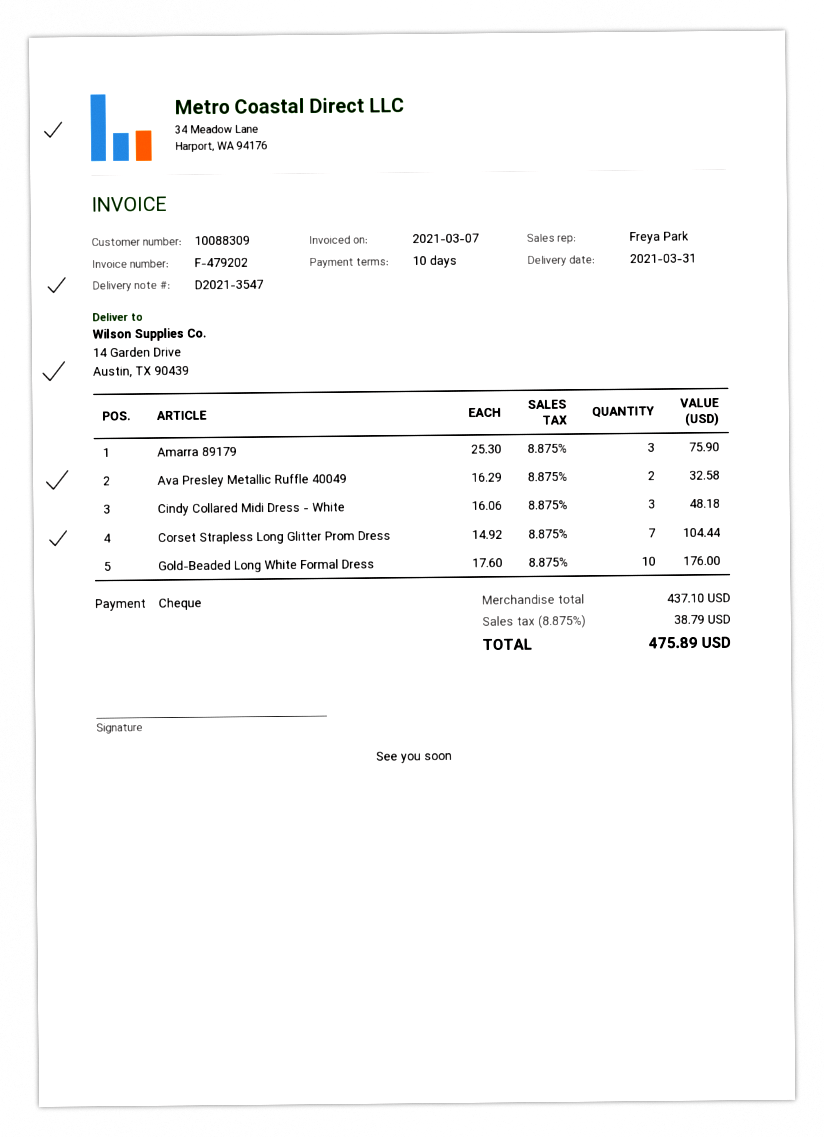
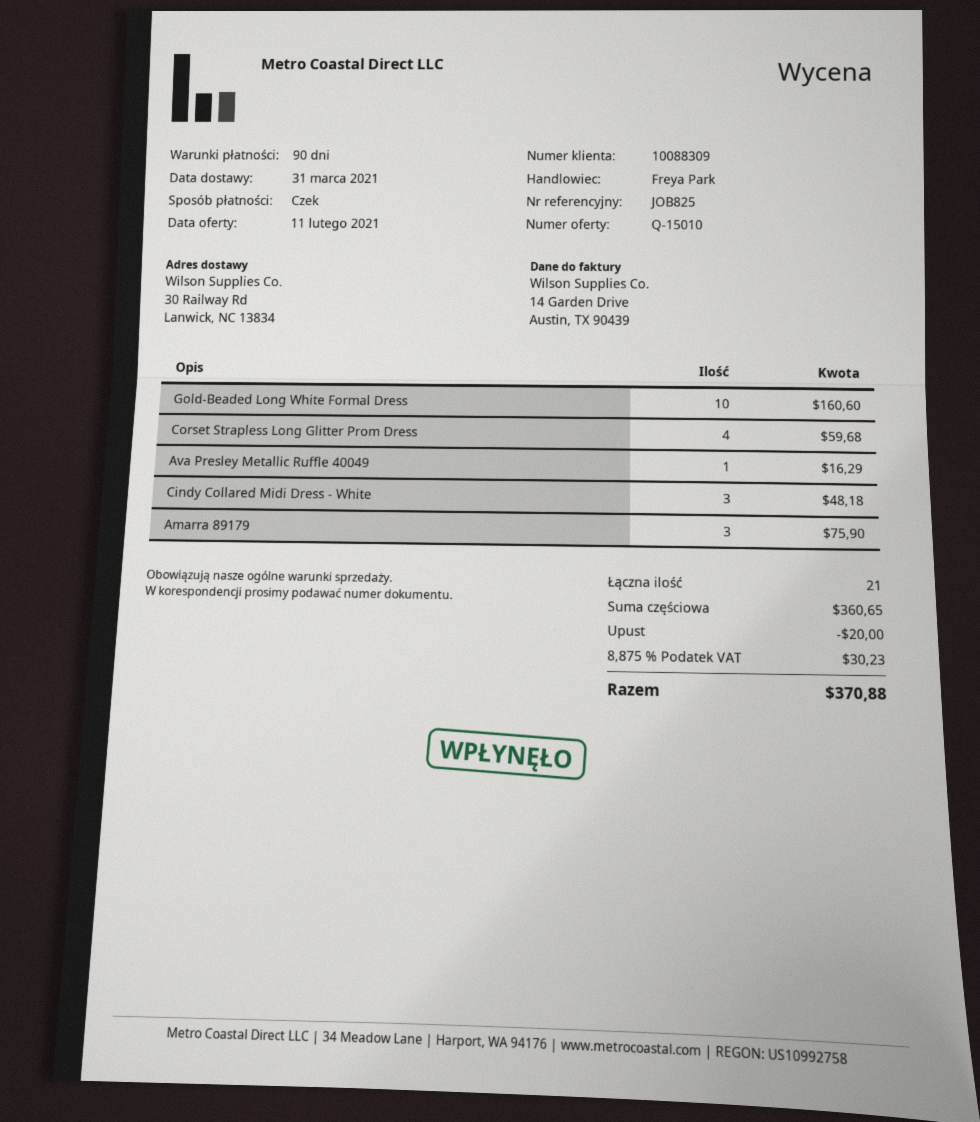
payment terms: 10 days -> 90 days
ship to: 14 Garden Drive, Austin, TX 90439 -> 30 Railway Rd, Lanwick, NC 13834
Ava Presley Metallic Ruffle 40049: 2 for 32.58 -> 1 for 16.29
Corset Strapless Long Glitter Prom Dress: 7 for 104.44 -> 4 for 59.68
Gold-Beaded Long White Formal Dress: 10 for 176.00 -> 10 for 160.60
subtotal: 437.10 -> 360.65
discount: none -> 20.00
tax: 8.875% = 38.79 -> 8.875% = 30.23
total: 475.89 -> 370.88

